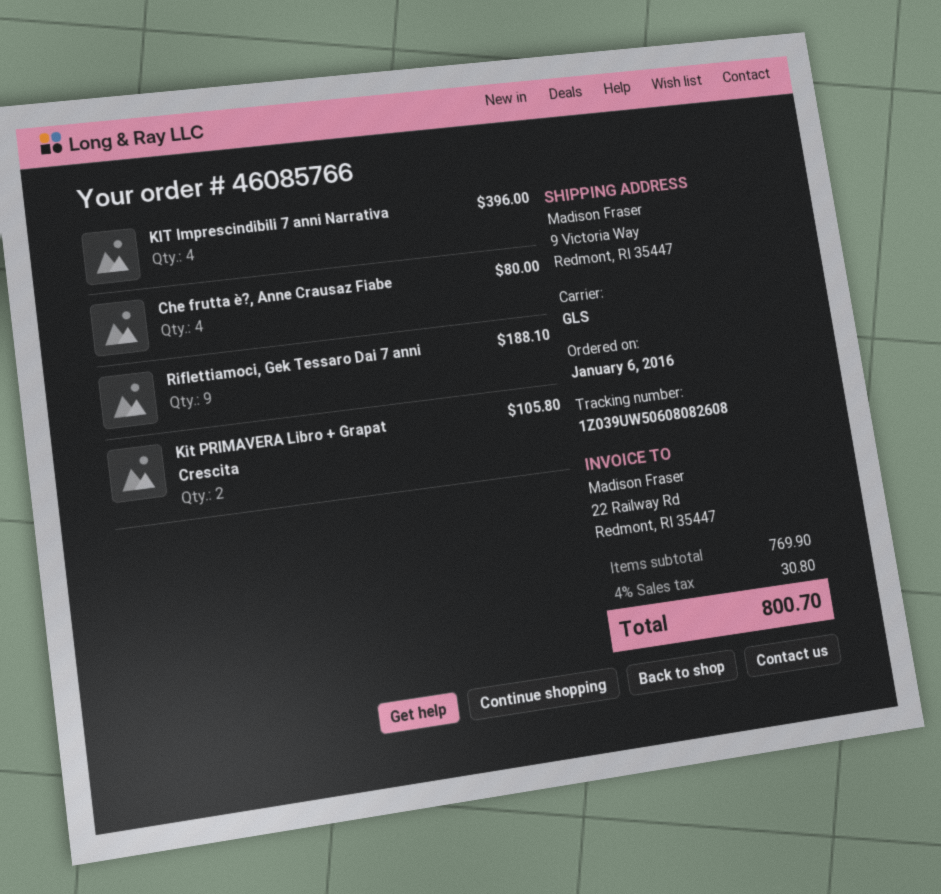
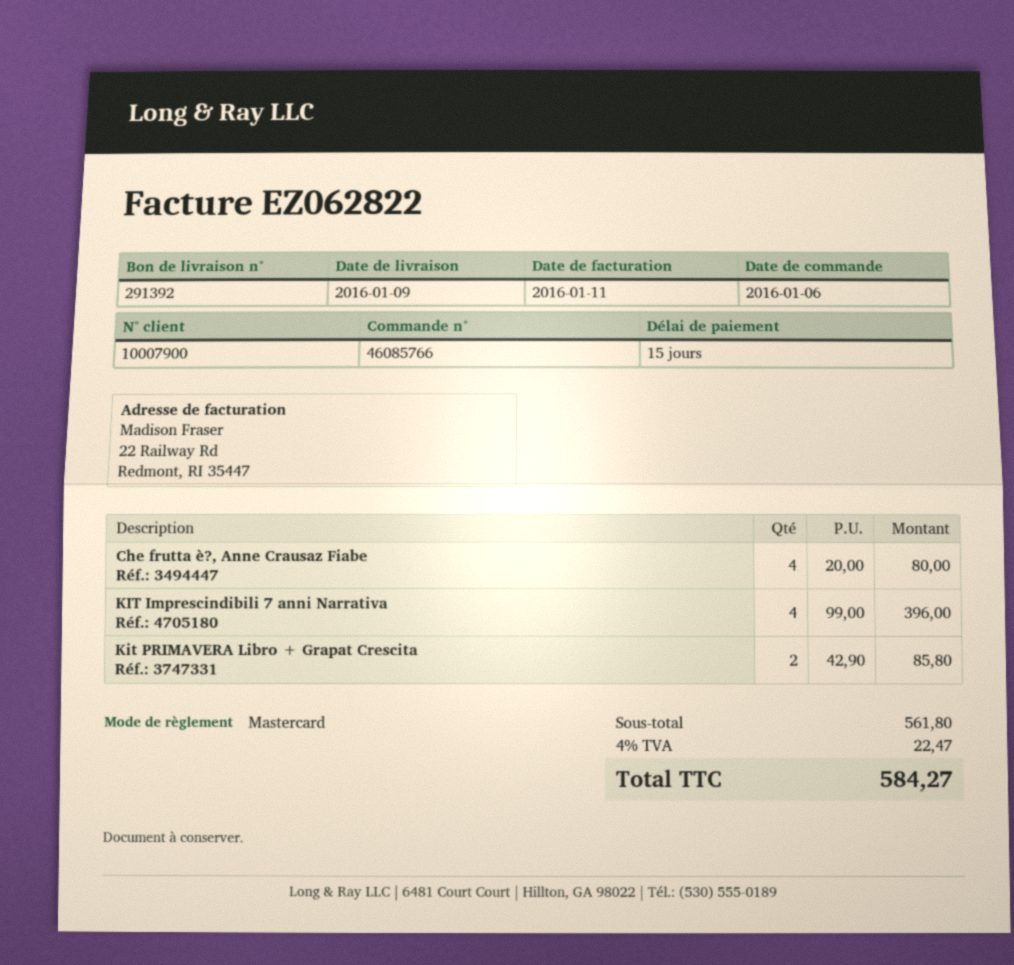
Riflettiamoci, Gek Tessaro Dai 7 anni: 9 for 188.10 -> none
Kit PRIMAVERA Libro + Grapat Crescita: 2 for 105.80 -> 2 for 85.80
subtotal: 769.90 -> 561.80
tax: 4% = 30.80 -> 4% = 22.47
total: 800.70 -> 584.27

